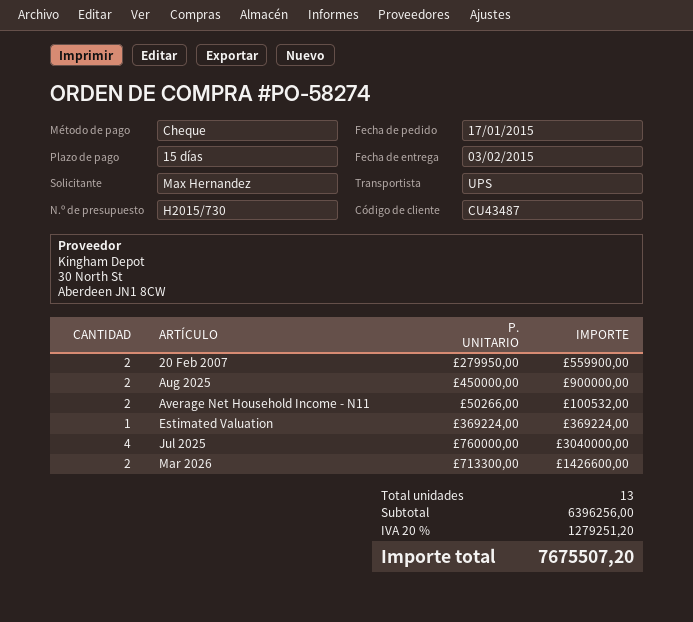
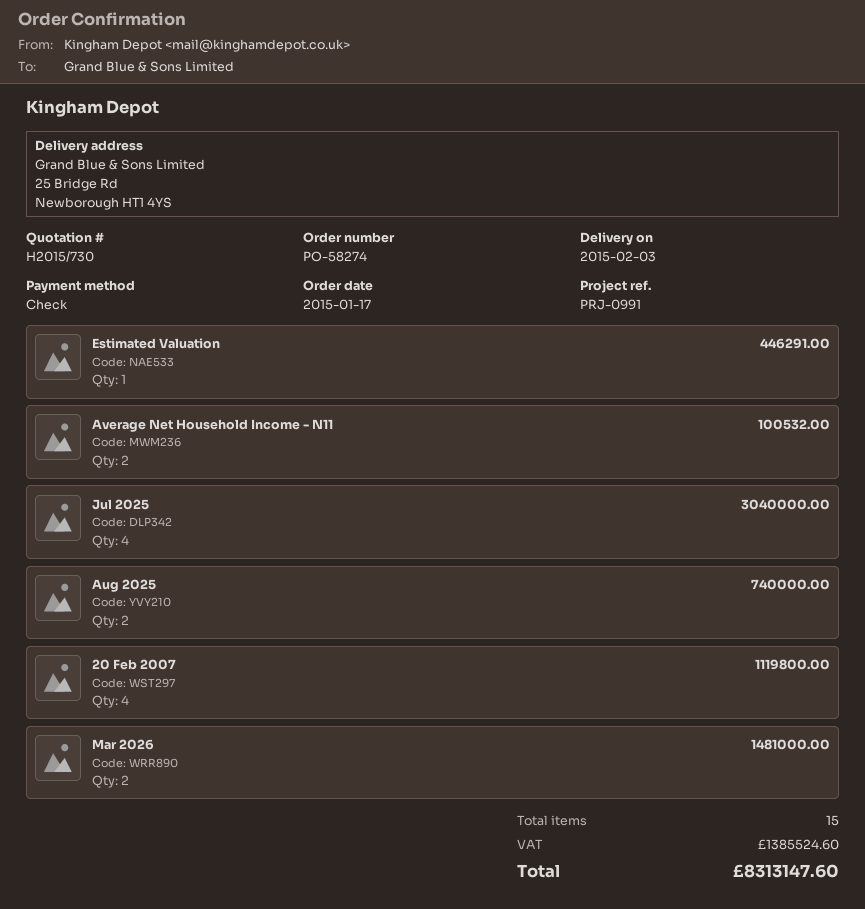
20 Feb 2007: 2 for 559900.00 -> 4 for 1119800.00
Aug 2025: 2 for 900000.00 -> 2 for 740000.00
Estimated Valuation: 1 for 369224.00 -> 1 for 446291.00
Mar 2026: 2 for 1426600.00 -> 2 for 1481000.00
total quantity: 13 -> 15
tax: 1279251.20 -> 1385524.60
total: 7675507.20 -> 8313147.60

